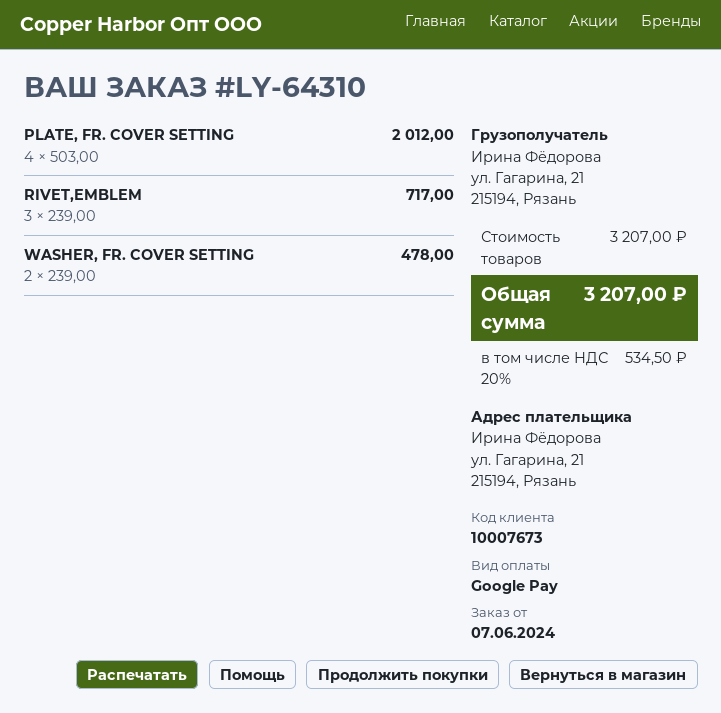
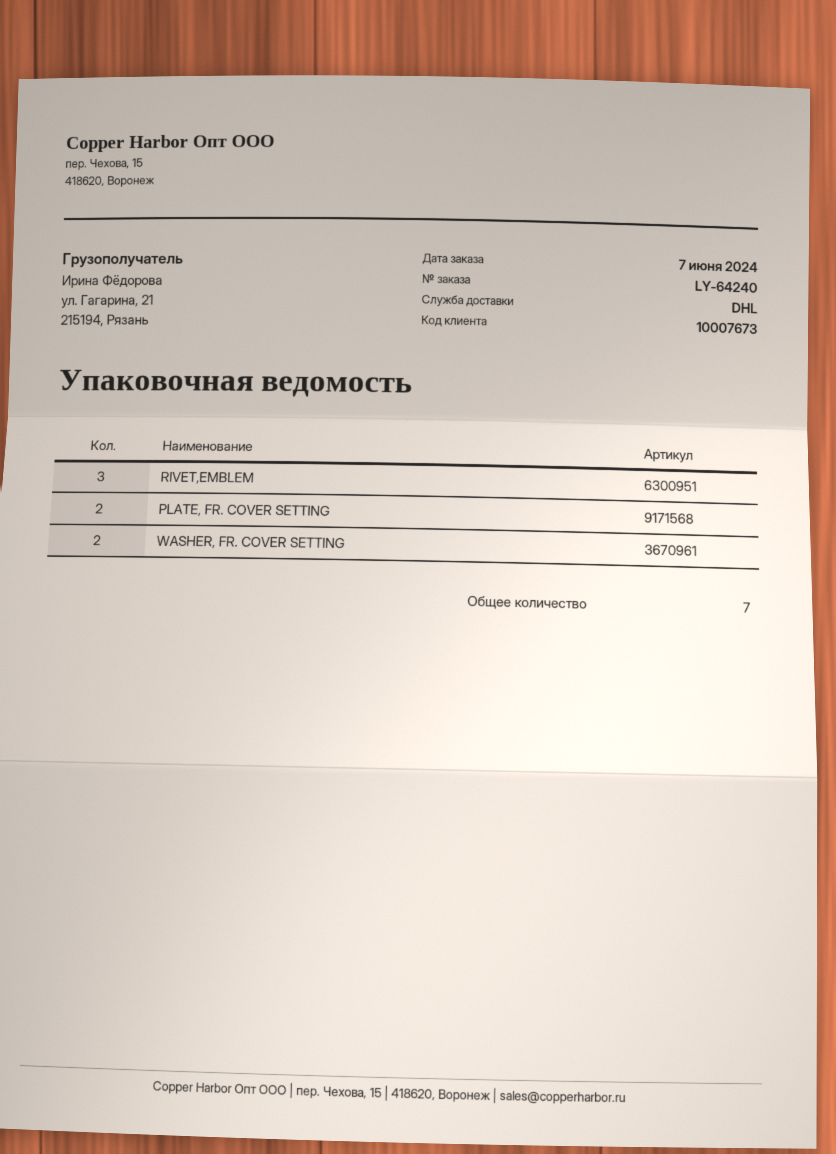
order number: LY-64310 -> LY-64240
PLATE, FR. COVER SETTING: 4 -> 2

